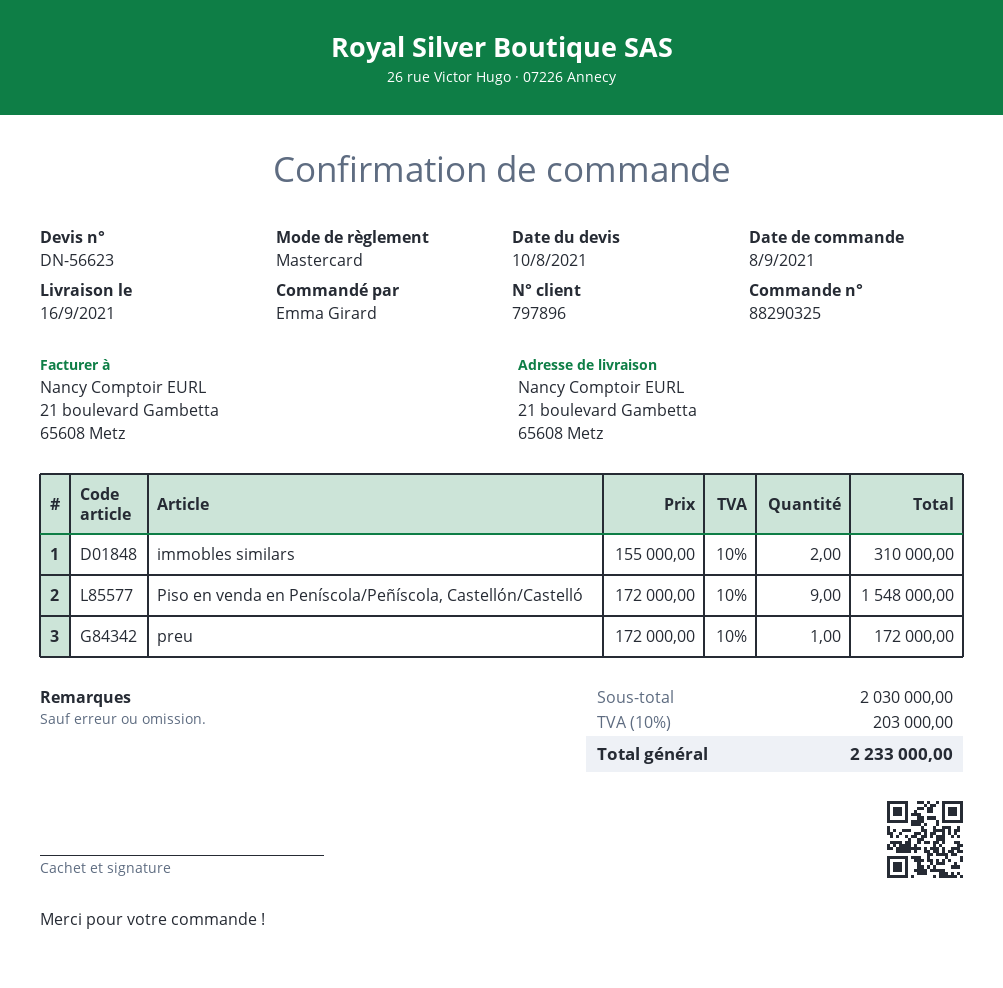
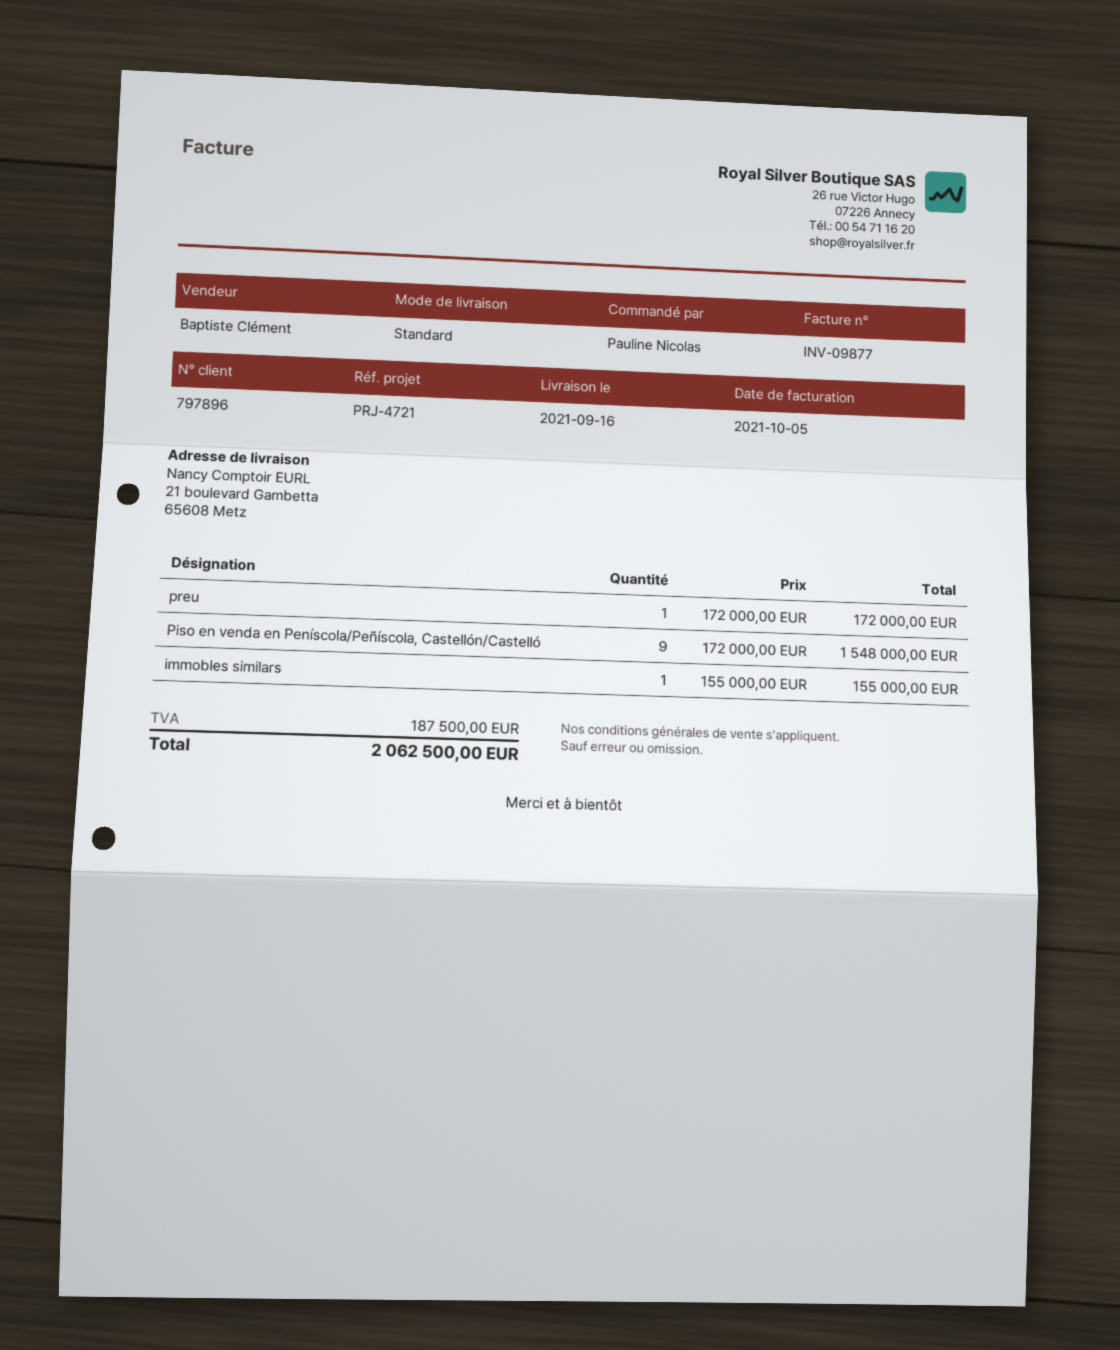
ordered by: Emma Girard -> Pauline Nicolas
immobles similars: 2 x 155000.00 = 310000.00 -> 1 x 155000.00 = 155000.00
tax: 203000.00 -> 187500.00
total: 2233000.00 -> 2062500.00

